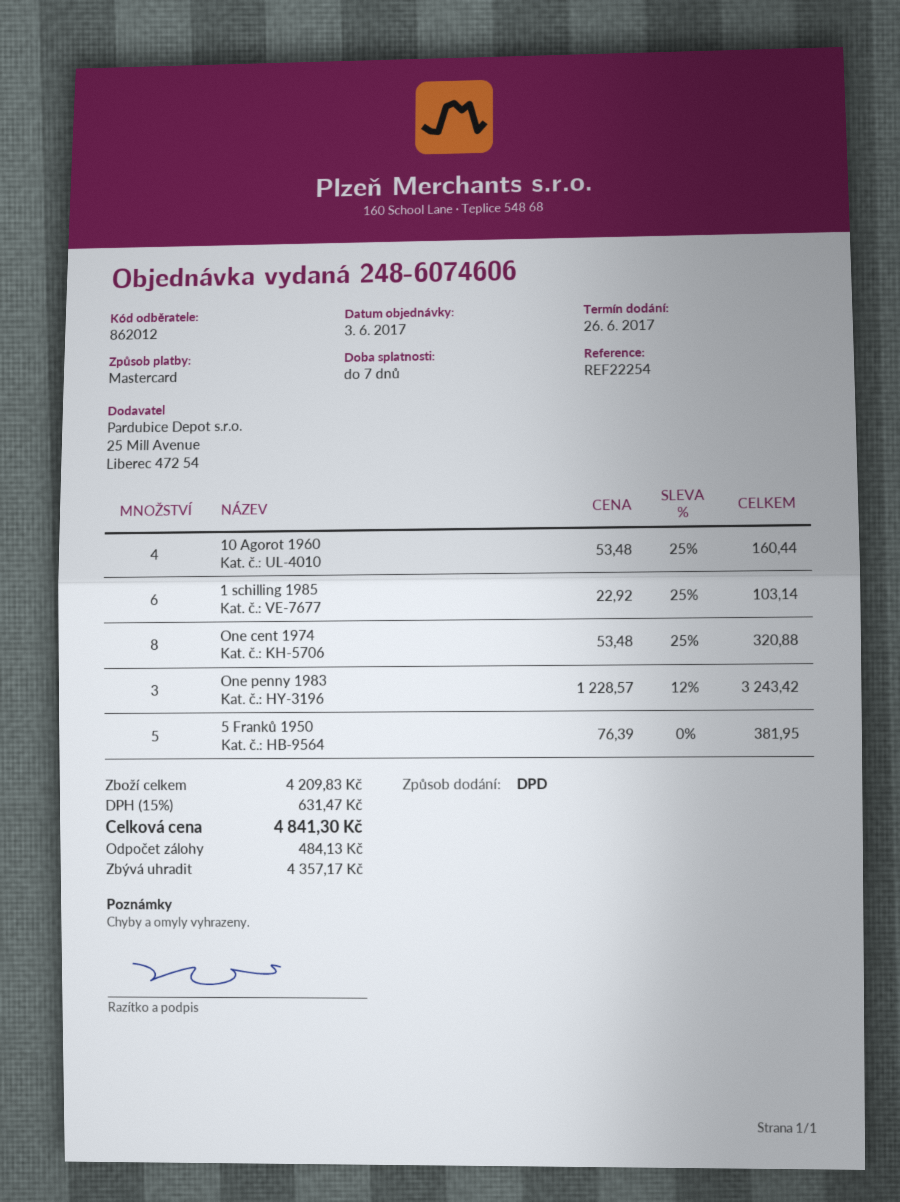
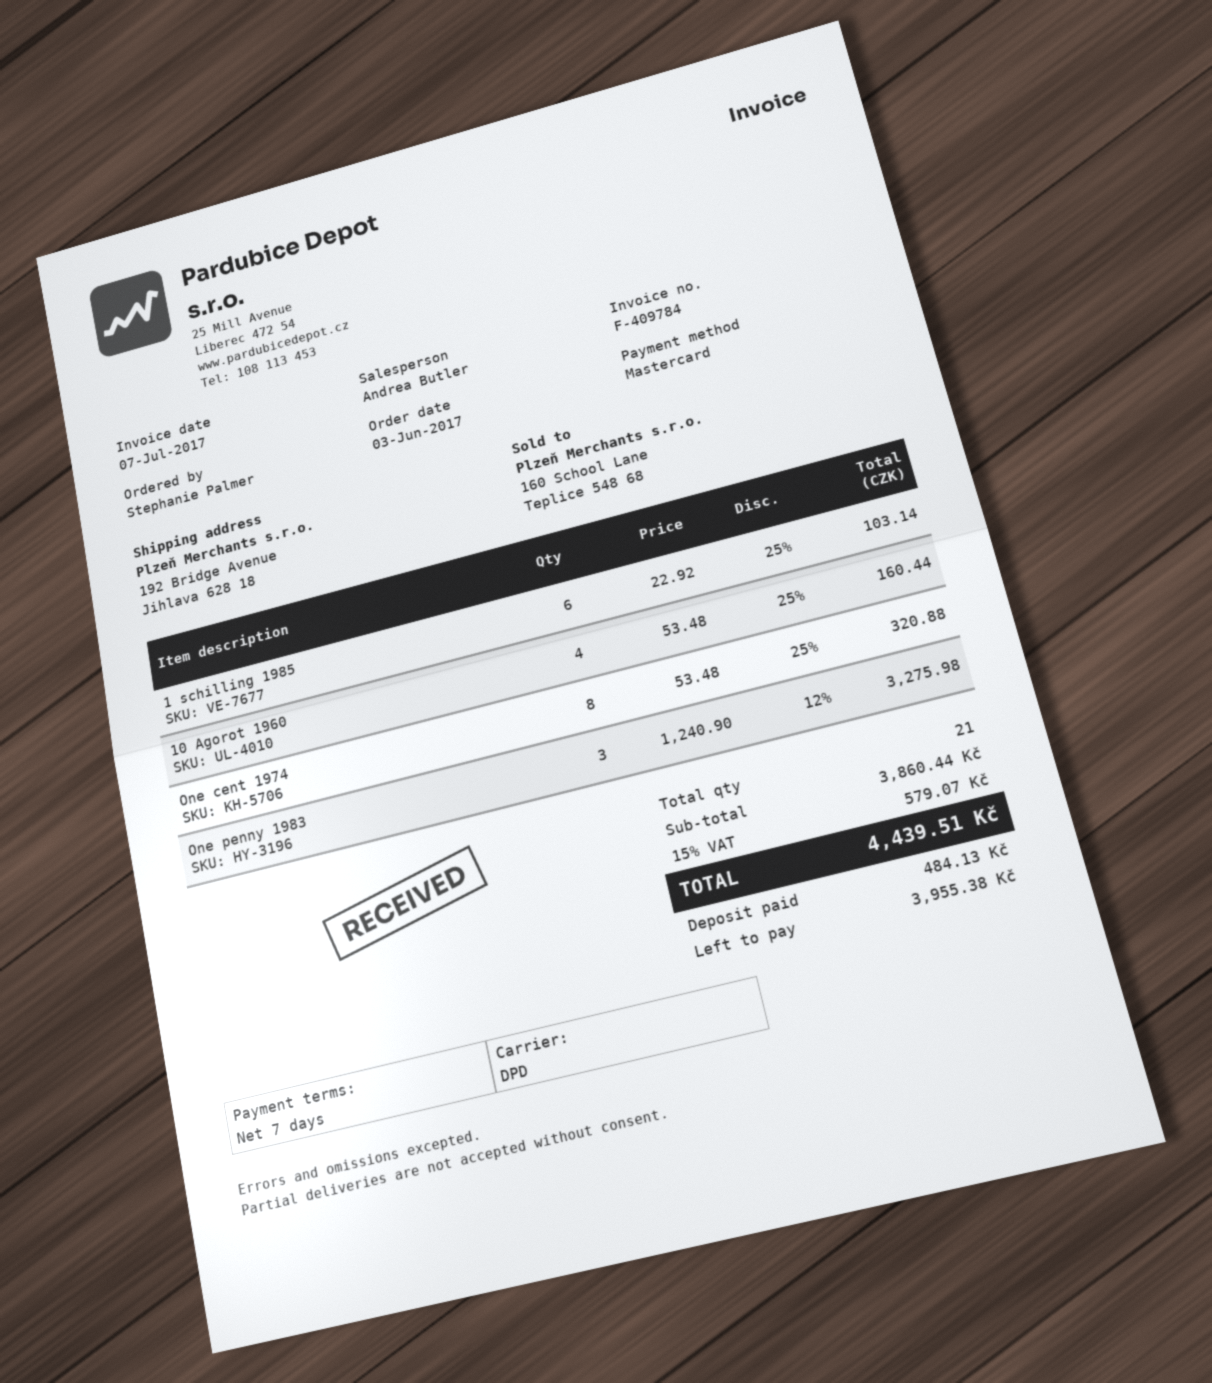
One penny 1983: 3 x 1228.57 - 12% = 3243.42 -> 3 x 1240.90 - 12% = 3275.98
5 Franků 1950: 5 x 76.39 = 381.95 -> none
subtotal: 4209.83 -> 3860.44
tax: 15% = 631.47 -> 15% = 579.07
total: 4841.30 -> 4439.51
balance: 4357.17 -> 3955.38

